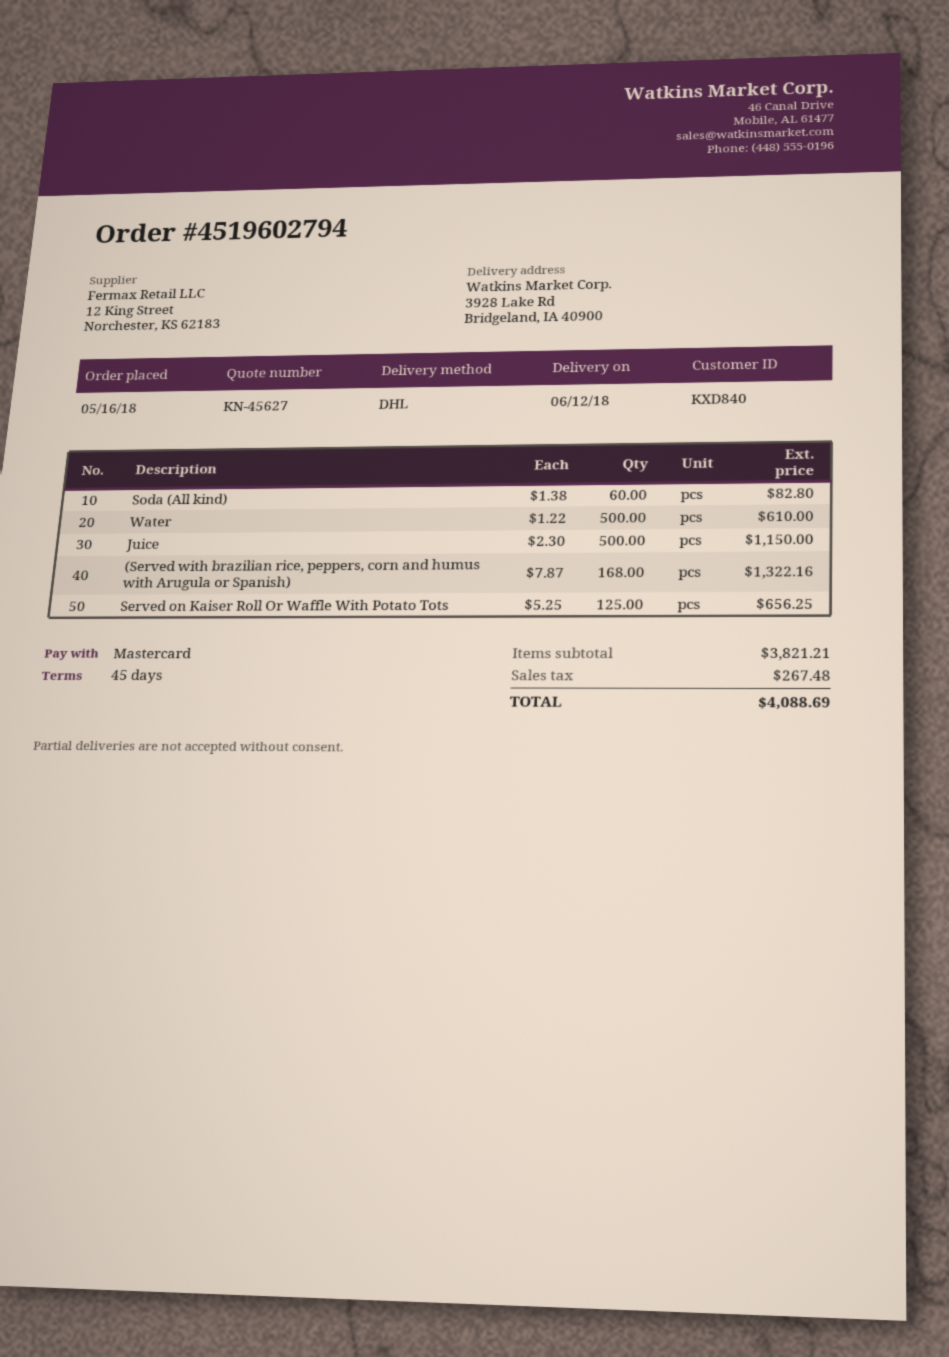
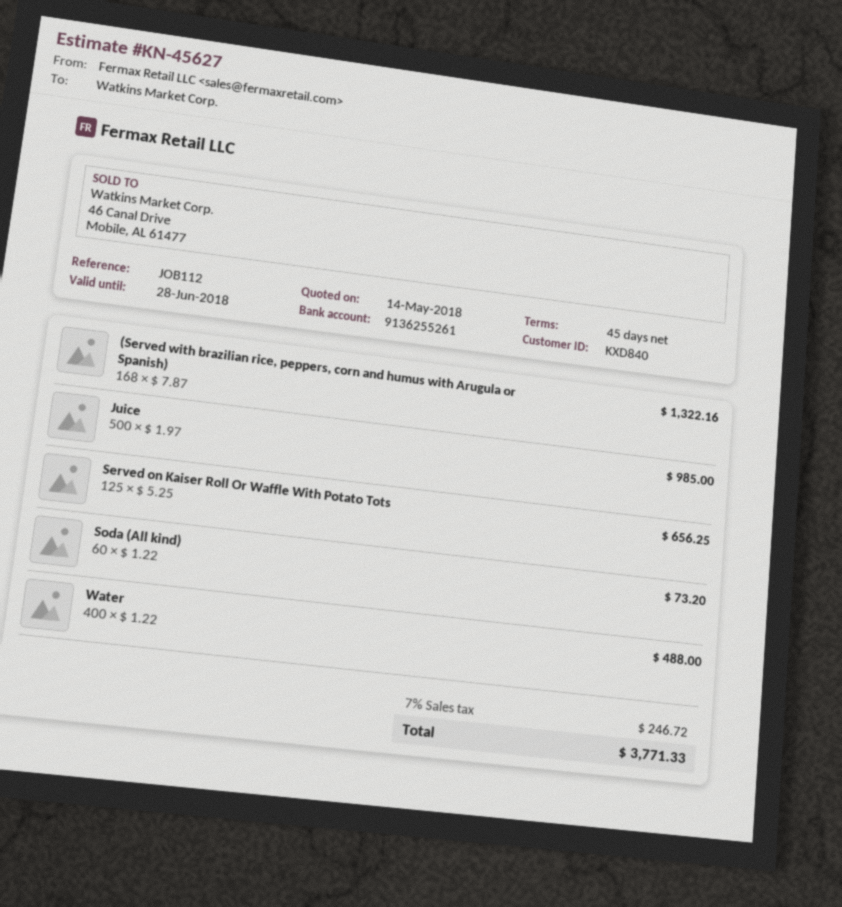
Soda (All kind): 60 x 1.38 = 82.80 -> 60 x 1.22 = 73.20
Water: 500 x 1.22 = 610.00 -> 400 x 1.22 = 488.00
Juice: 500 x 2.30 = 1150.00 -> 500 x 1.97 = 985.00
tax: 267.48 -> 246.72
total: 4088.69 -> 3771.33

